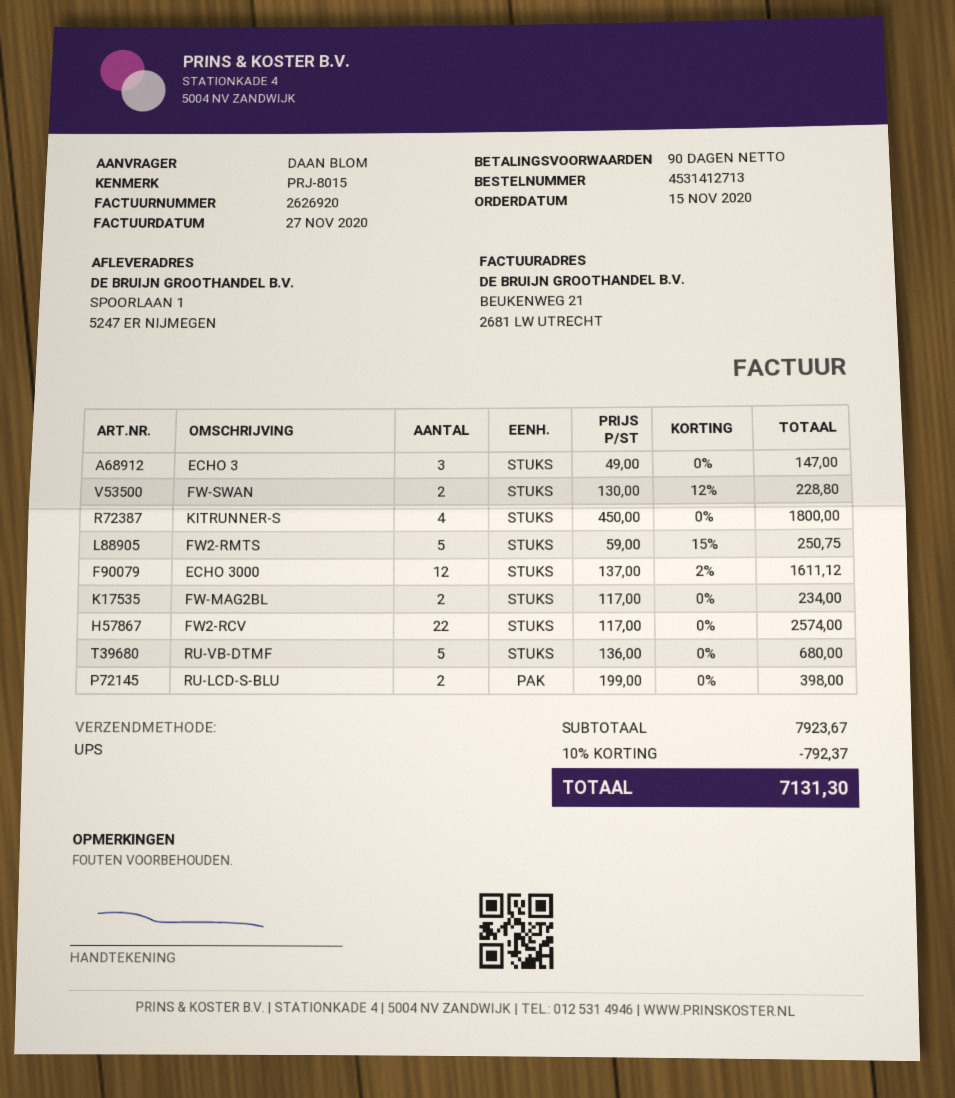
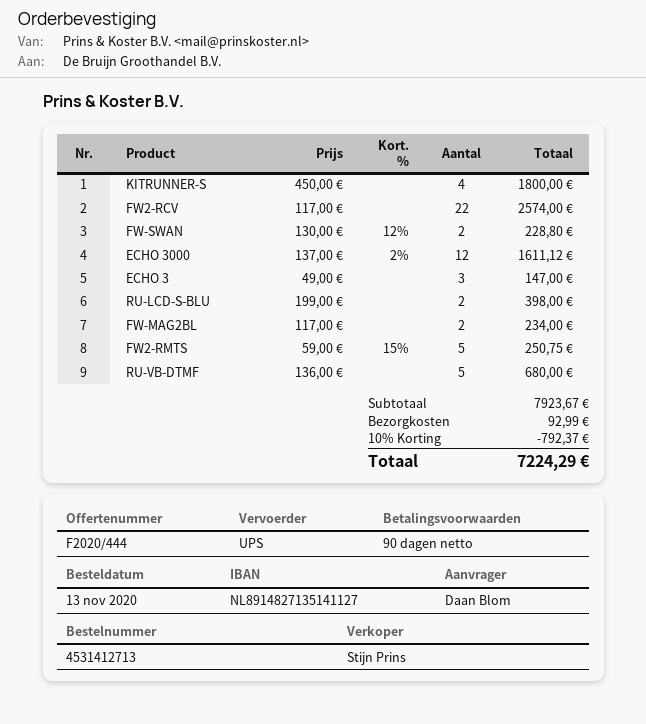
order date: 2020-11-15 -> 2020-11-13
shipping: none -> 92.99
total: 7131.30 -> 7224.29

